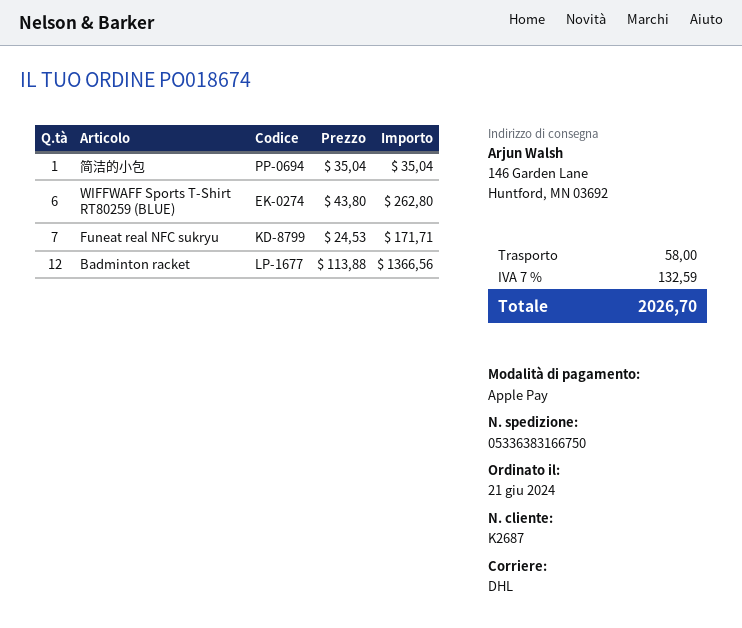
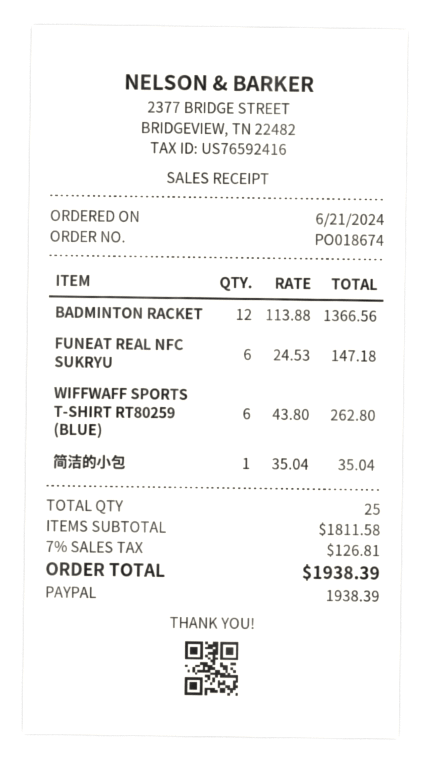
payment method: Apple Pay -> PayPal
Funeat real NFC sukryu: 7 x 24.53 = 171.71 -> 6 x 24.53 = 147.18
shipping: 58.00 -> none
tax: 7% = 132.59 -> 7% = 126.81
total: 2026.70 -> 1938.39

